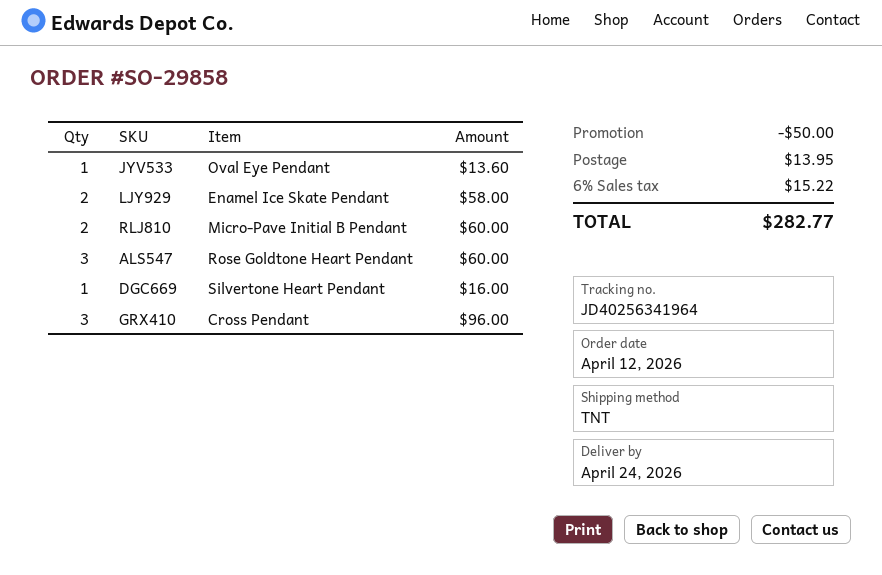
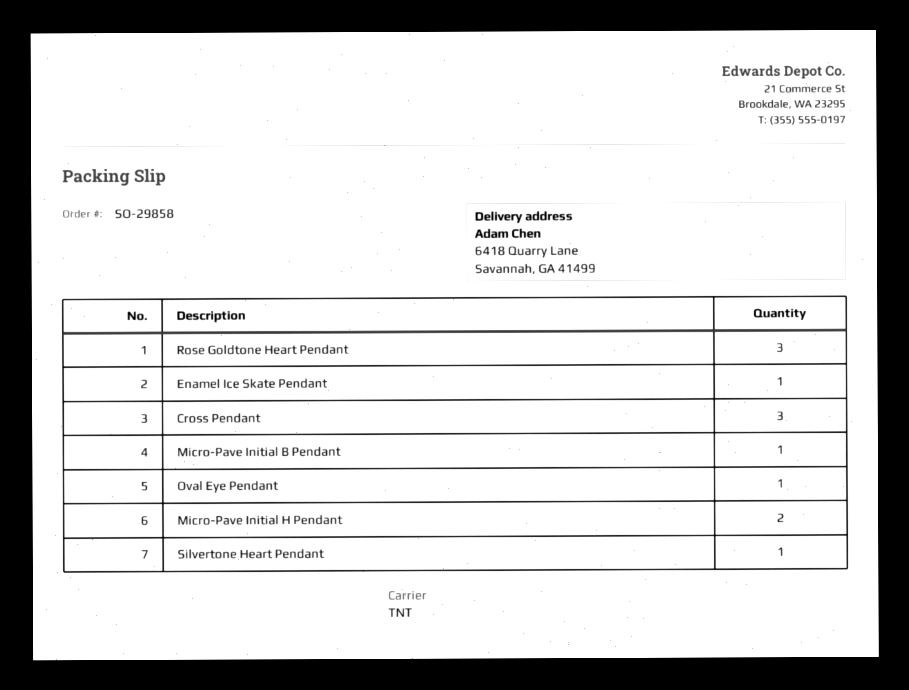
Enamel Ice Skate Pendant: 2 -> 1
Micro-Pave Initial B Pendant: 2 -> 1
Micro-Pave Initial H Pendant: none -> 2

